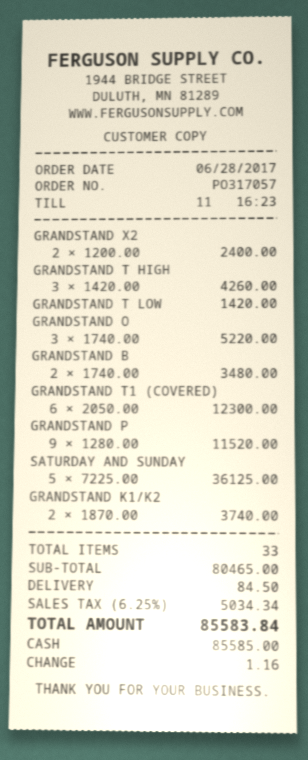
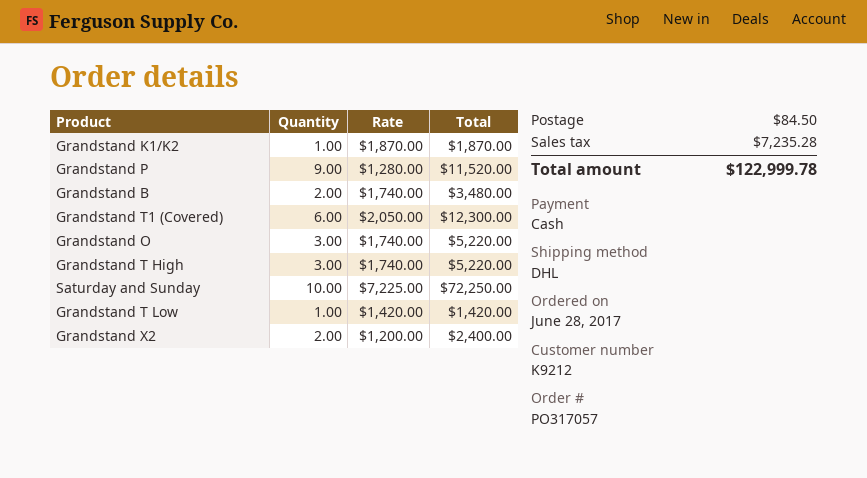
GRANDSTAND T HIGH: 3 x 1420.00 = 4260.00 -> 3 x 1740.00 = 5220.00
SATURDAY AND SUNDAY: 5 x 7225.00 = 36125.00 -> 10 x 7225.00 = 72250.00
GRANDSTAND K1/K2: 2 x 1870.00 = 3740.00 -> 1 x 1870.00 = 1870.00
tax: 5034.34 -> 7235.28
total: 85583.84 -> 122999.78

